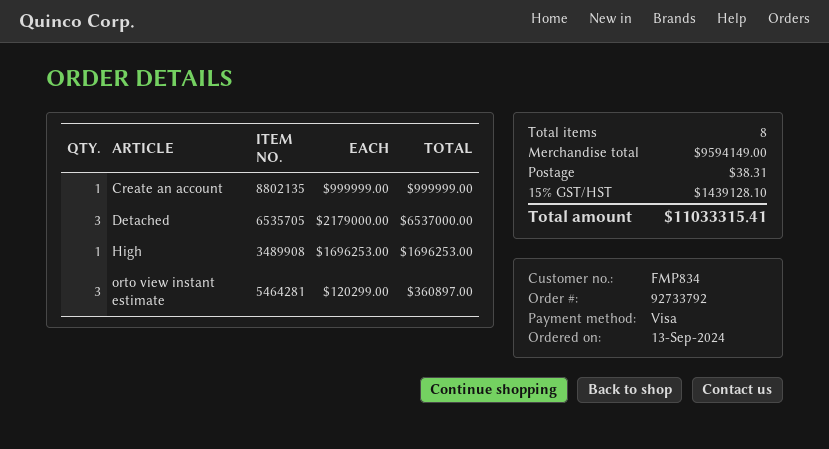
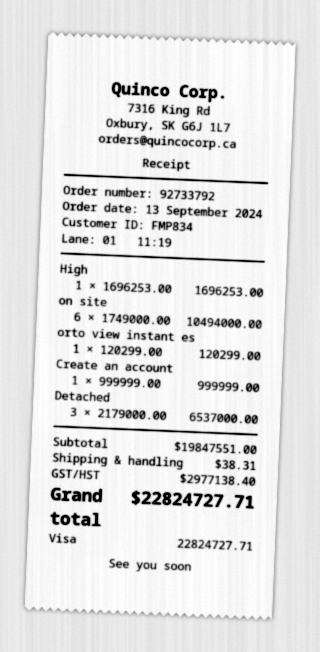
orto view instant estimate: 3 x 120299.00 = 360897.00 -> 1 x 120299.00 = 120299.00
on site: none -> 6 x 1749000.00 = 10494000.00
subtotal: 9594149.00 -> 19847551.00
tax: 1439128.10 -> 2977138.40
total: 11033315.41 -> 22824727.71

